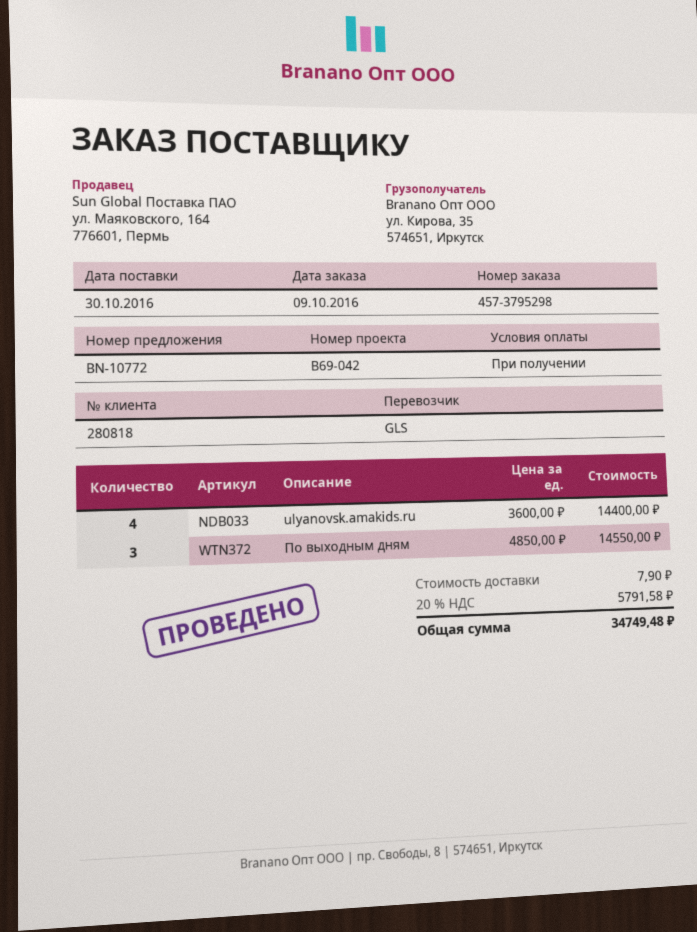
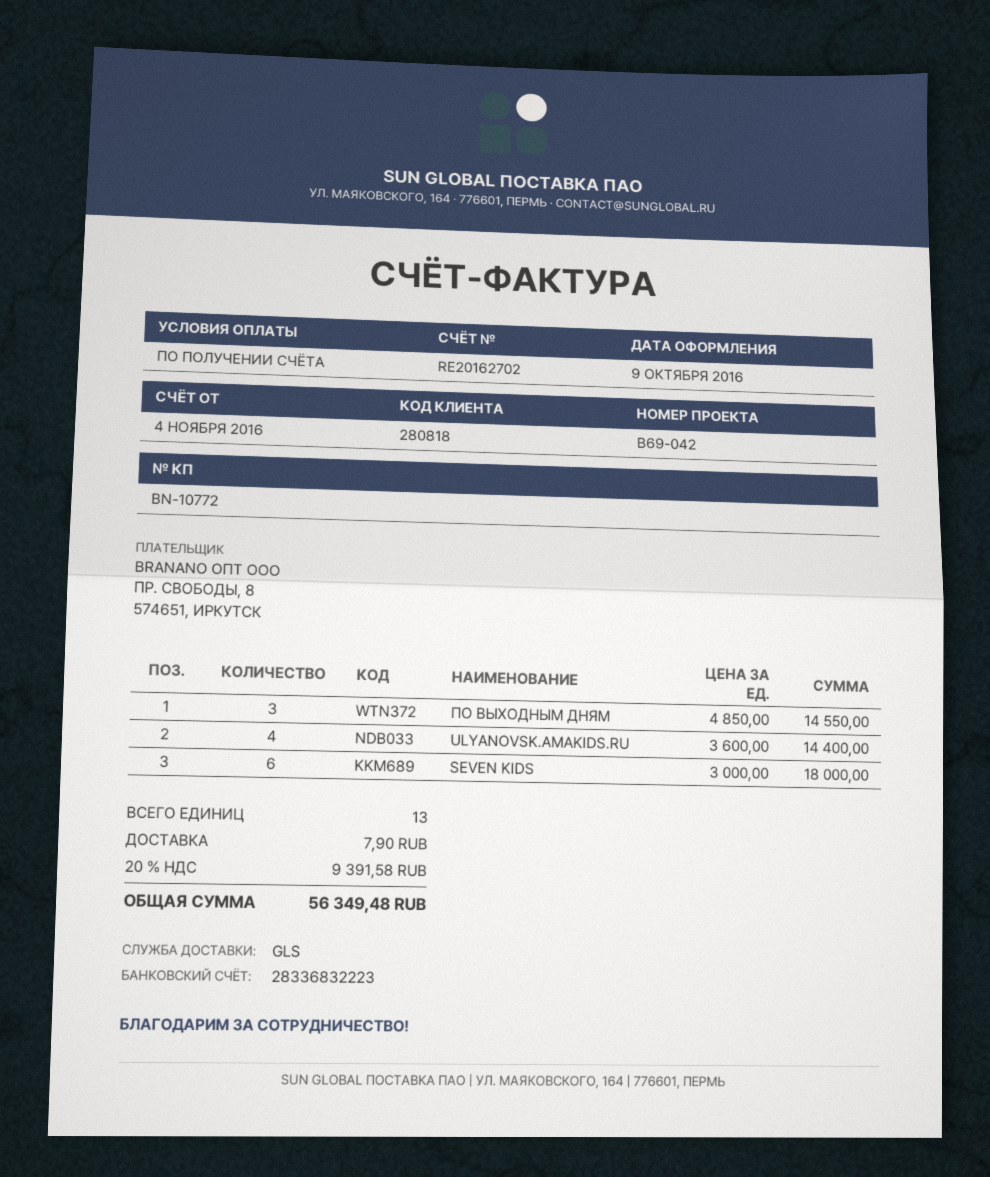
SEVEN KIDS: none -> 6 x 3000.00 = 18000.00
tax: 20% = 5791.58 -> 20% = 9391.58
total: 34749.48 -> 56349.48

